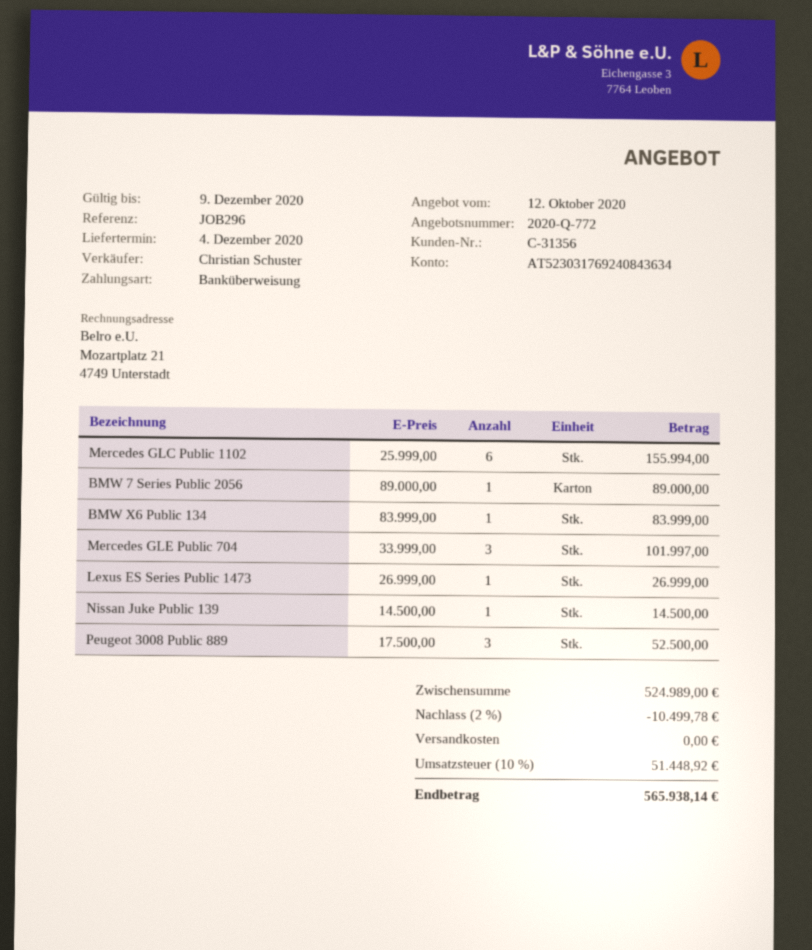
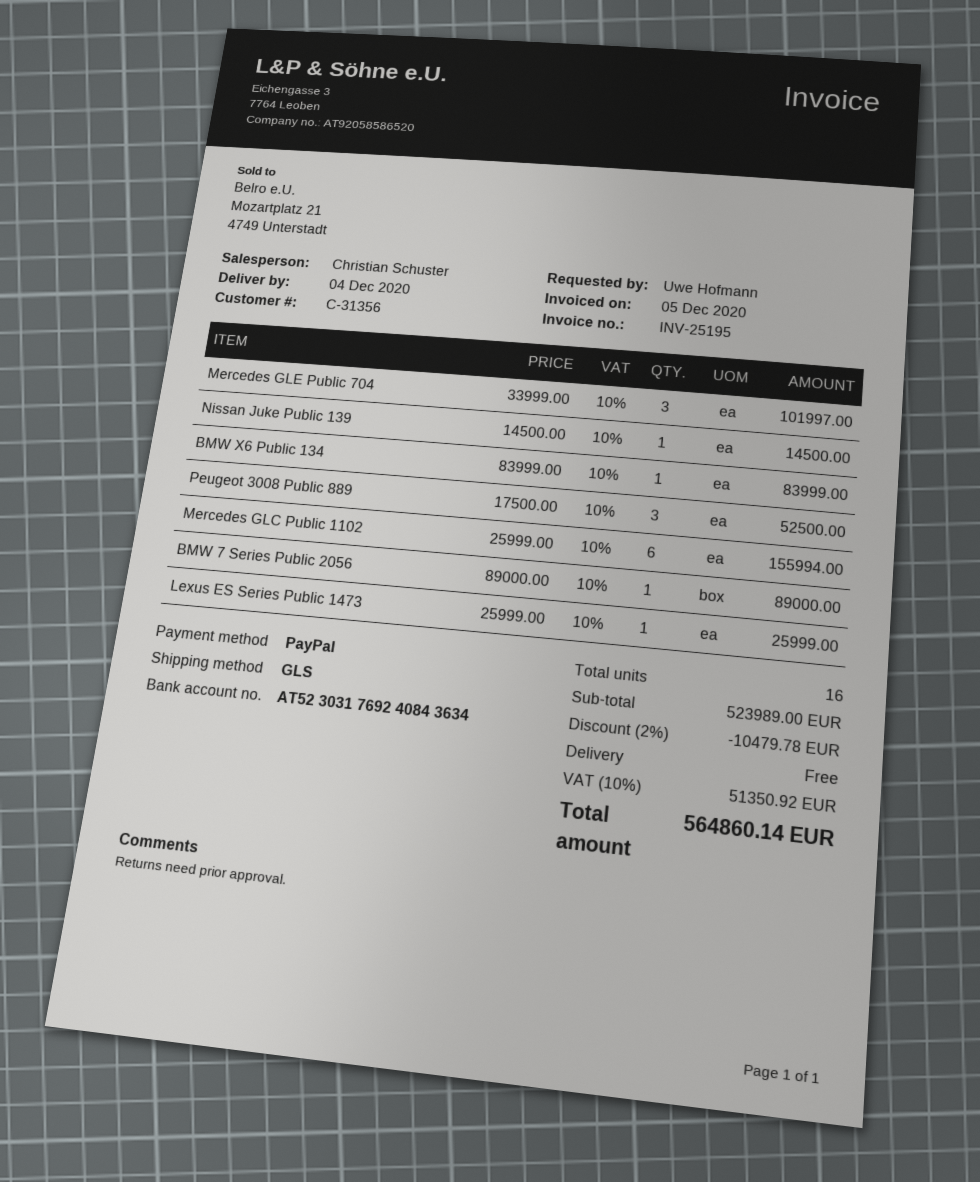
payment method: bank transfer -> PayPal
Lexus ES Series Public 1473: 1 x 26999.00 = 26999.00 -> 1 x 25999.00 = 25999.00
subtotal: 524989.00 -> 523989.00
discount: 2% = 10499.78 -> 2% = 10479.78
tax: 10% = 51448.92 -> 10% = 51350.92
total: 565938.14 -> 564860.14

